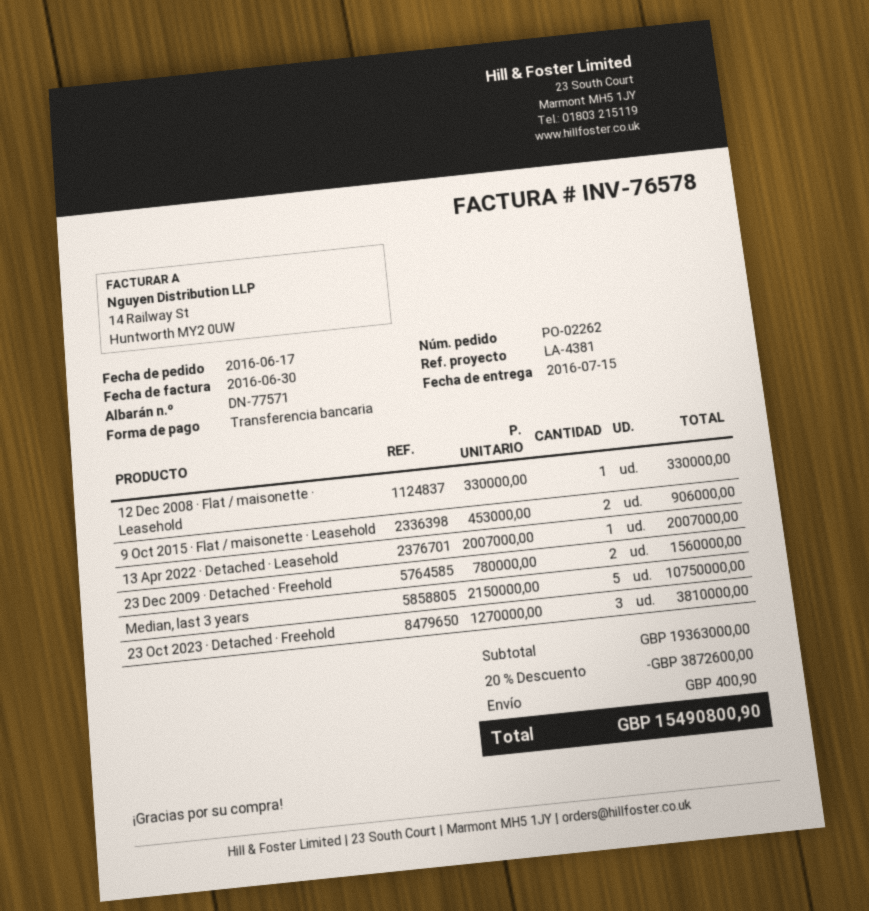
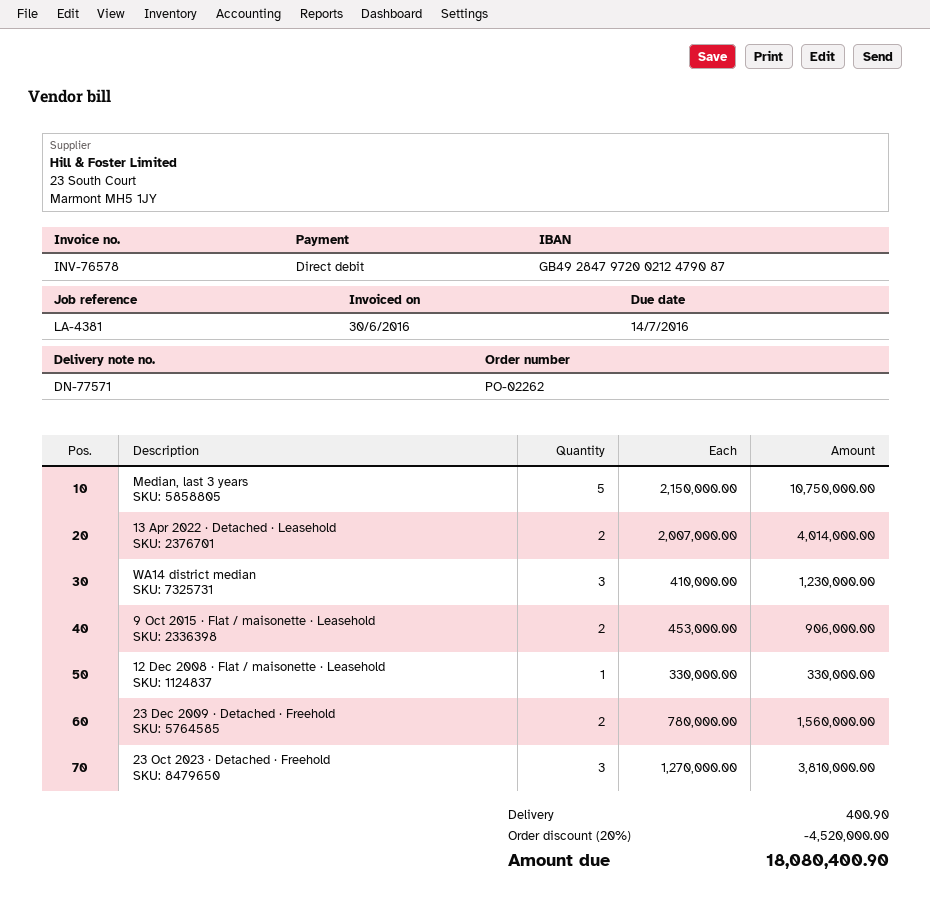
payment method: bank transfer -> direct debit
13 Apr 2022 · Detached · Leasehold: 1 x 2007000.00 = 2007000.00 -> 2 x 2007000.00 = 4014000.00
WA14 district median: none -> 3 x 410000.00 = 1230000.00
discount: 20% = 3872600.00 -> 20% = 4520000.00
total: 15490800.90 -> 18080400.90

